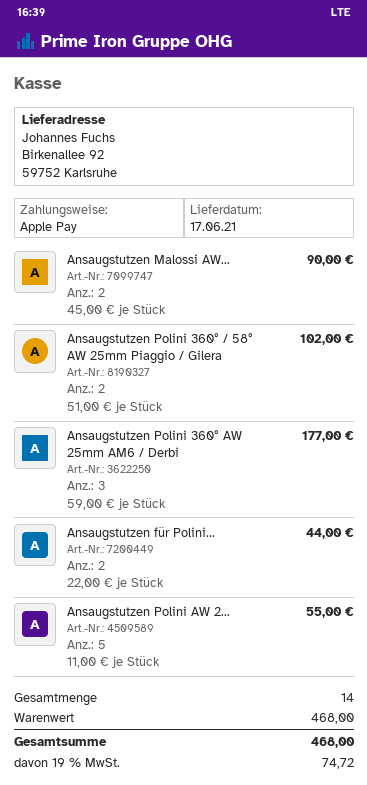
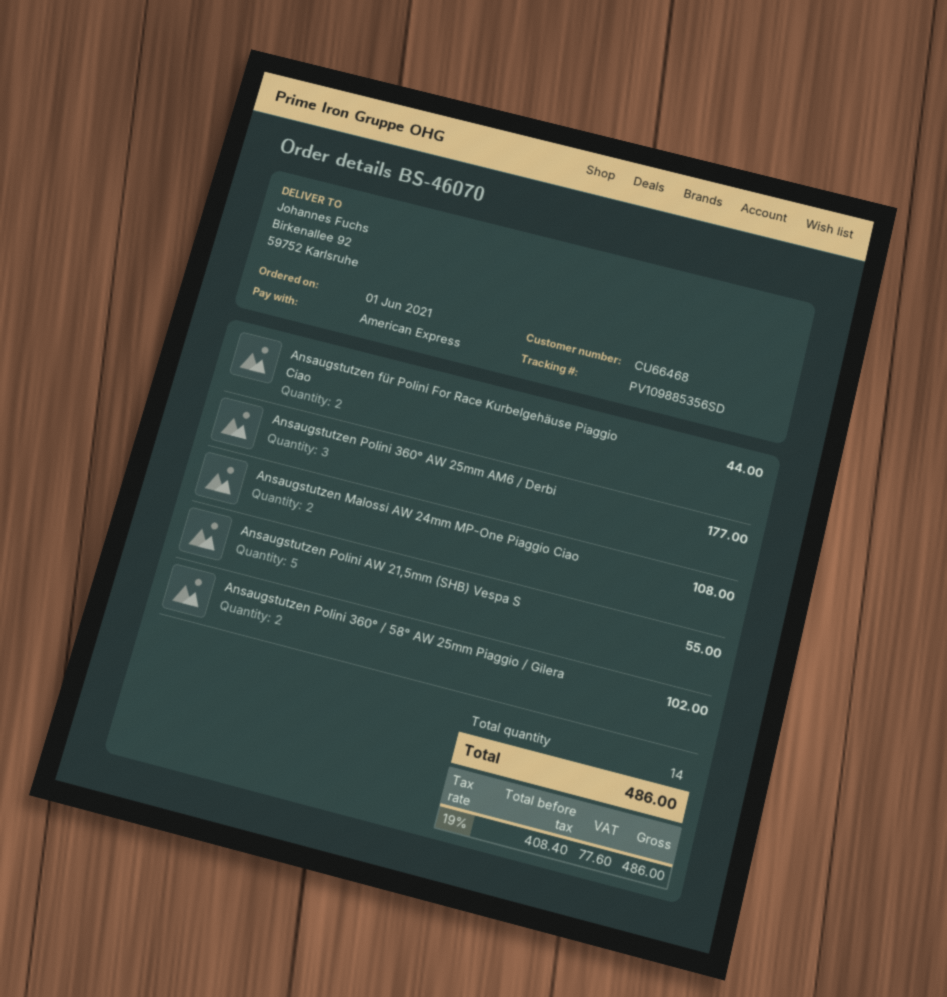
payment method: Apple Pay -> American Express
Ansaugstutzen Malossi AW...: 2 for 90.00 -> 2 for 108.00
tax: 19% = 74.72 -> 19% = 77.60
total: 468.00 -> 486.00

